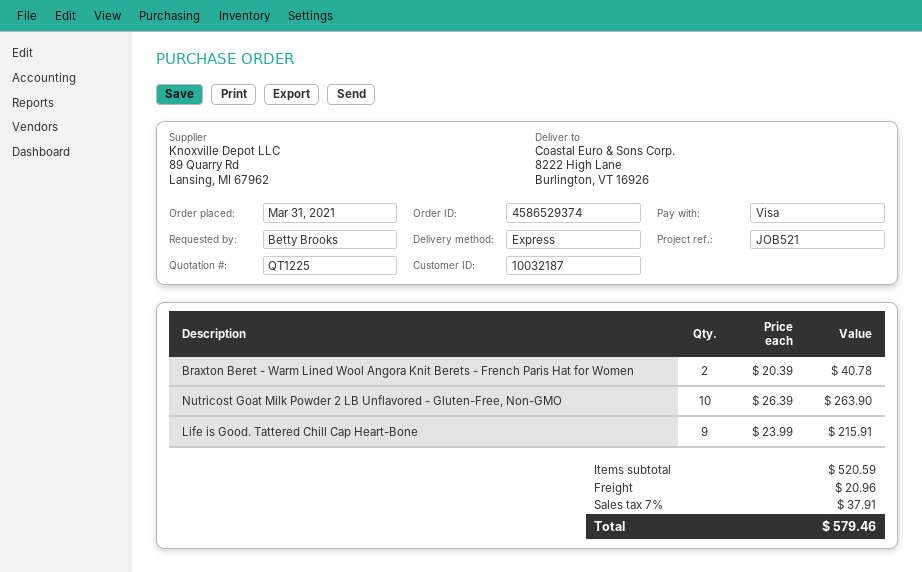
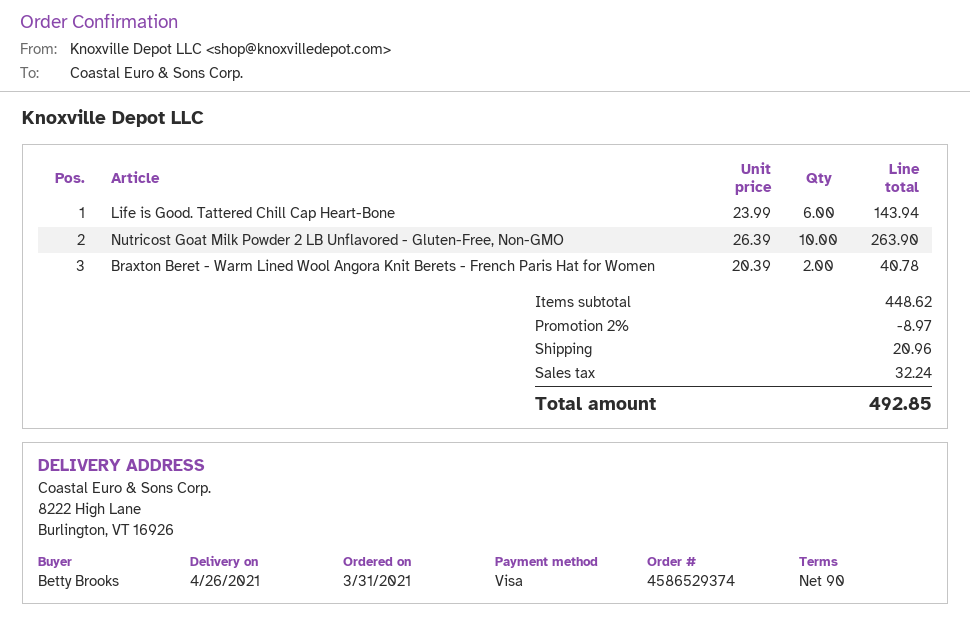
Life is Good. Tattered Chill Cap Heart-Bone: 9 x 23.99 = 215.91 -> 6 x 23.99 = 143.94
subtotal: 520.59 -> 448.62
discount: none -> 2% = 8.97
tax: 37.91 -> 32.24
total: 579.46 -> 492.85

